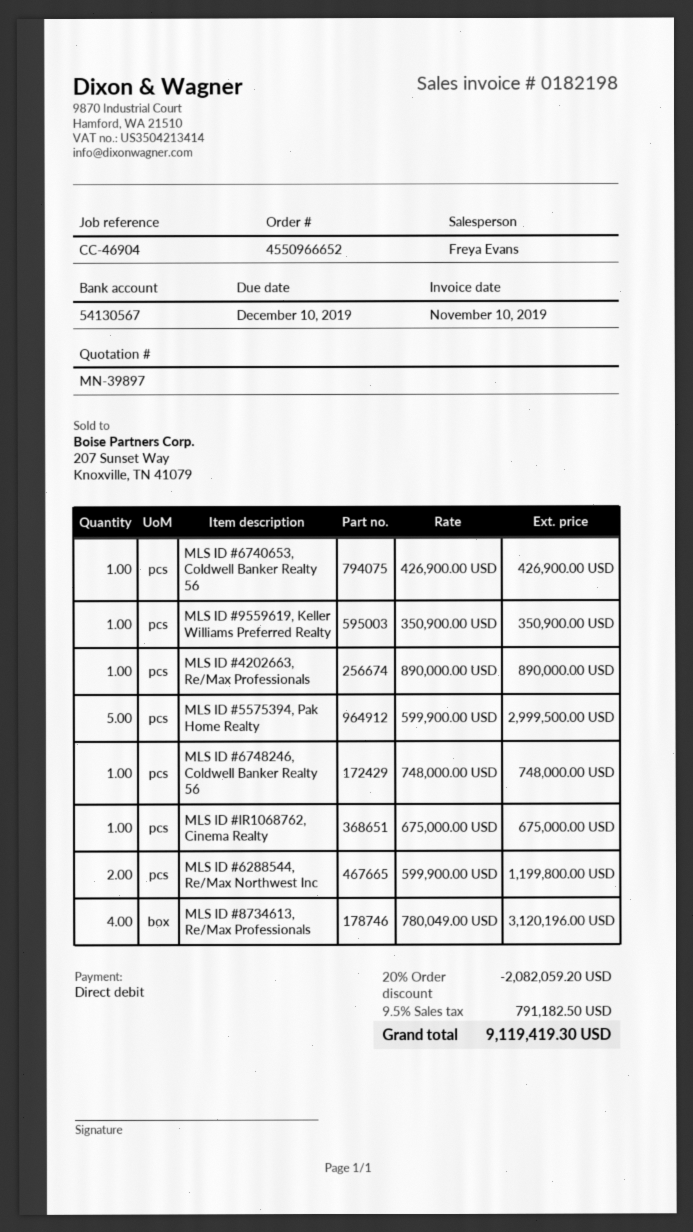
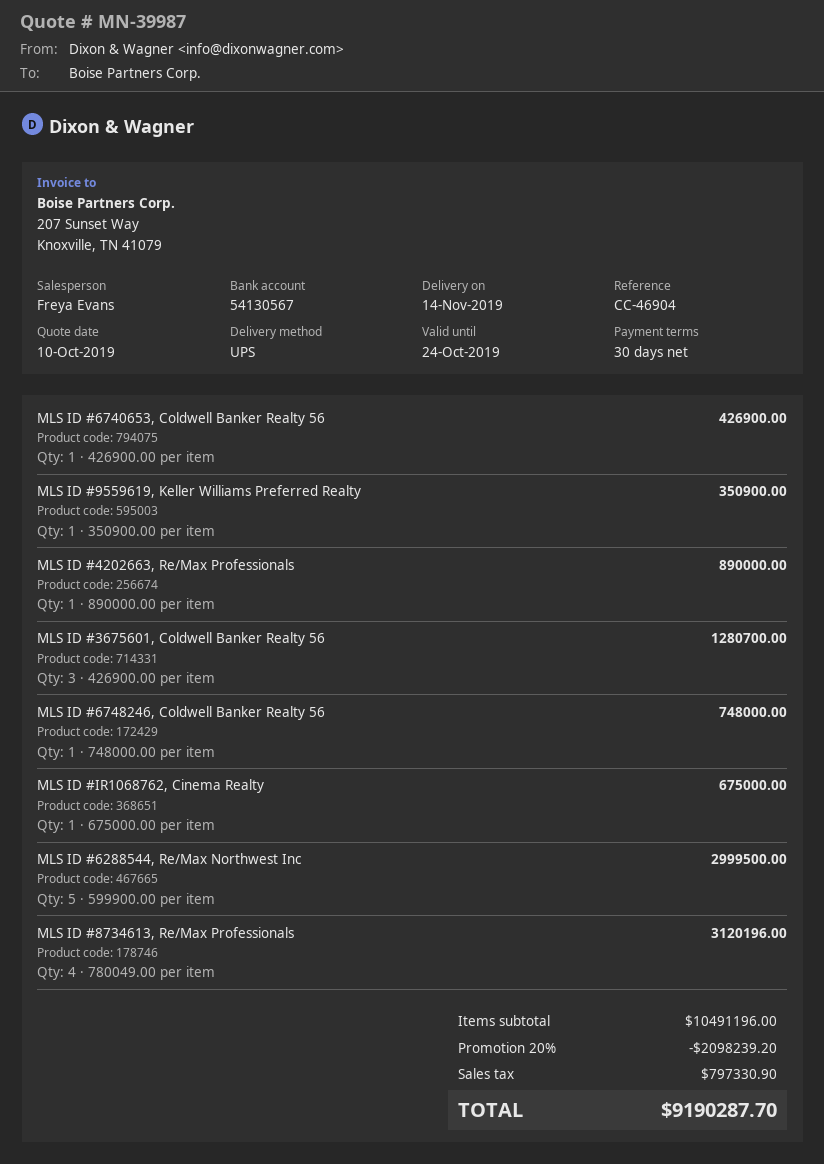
quote number: MN-39897 -> MN-39987
MLS ID #5575394, Pak Home Realty: 5 x 599900.00 = 2999500.00 -> none
MLS ID #6288544, Re/Max Northwest Inc: 2 x 599900.00 = 1199800.00 -> 5 x 599900.00 = 2999500.00
MLS ID #3675601, Coldwell Banker Realty 56: none -> 3 x 426900.00 = 1280700.00
discount: 20% = 2082059.20 -> 20% = 2098239.20
tax: 791182.50 -> 797330.90
total: 9119419.30 -> 9190287.70

